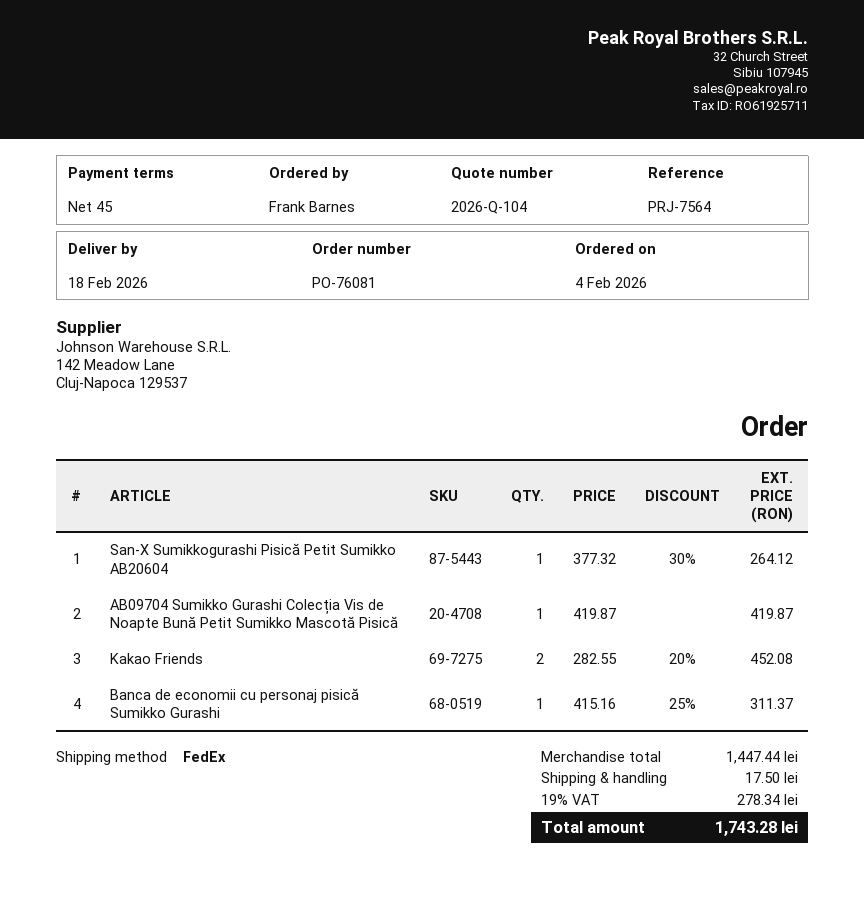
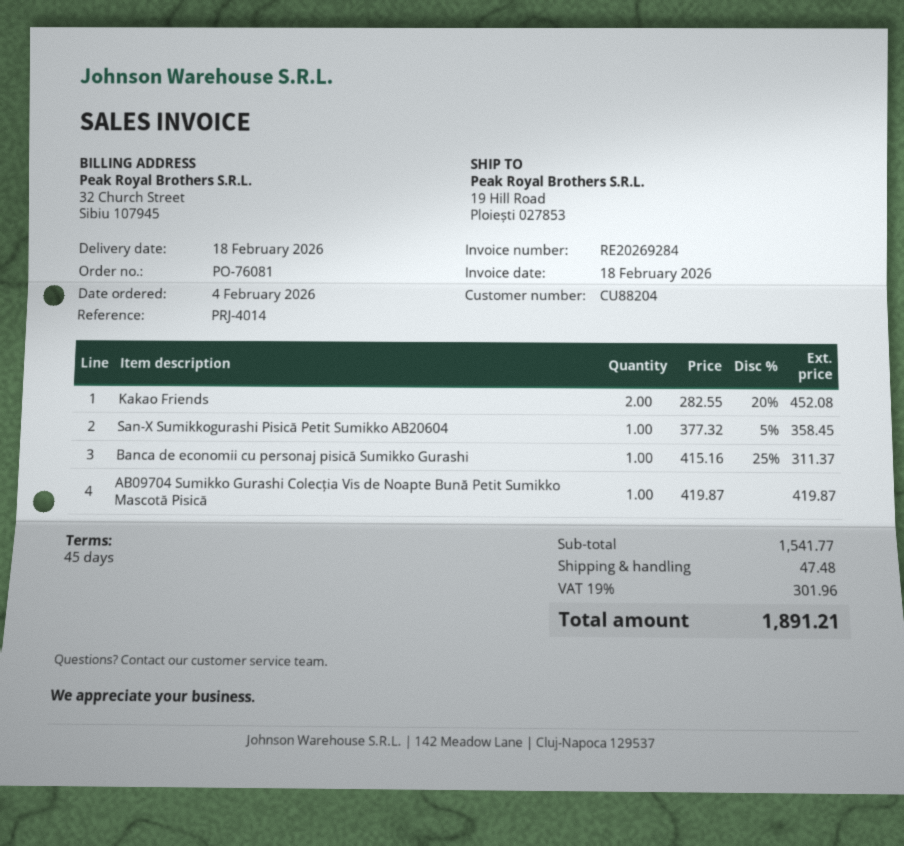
reference: PRJ-7564 -> PRJ-4014
San-X Sumikkogurashi Pisică Petit Sumikko AB20604: 1 x 377.32 - 30% = 264.12 -> 1 x 377.32 - 5% = 358.45
subtotal: 1447.44 -> 1541.77
shipping: 17.50 -> 47.48
tax: 19% = 278.34 -> 19% = 301.96
total: 1743.28 -> 1891.21

